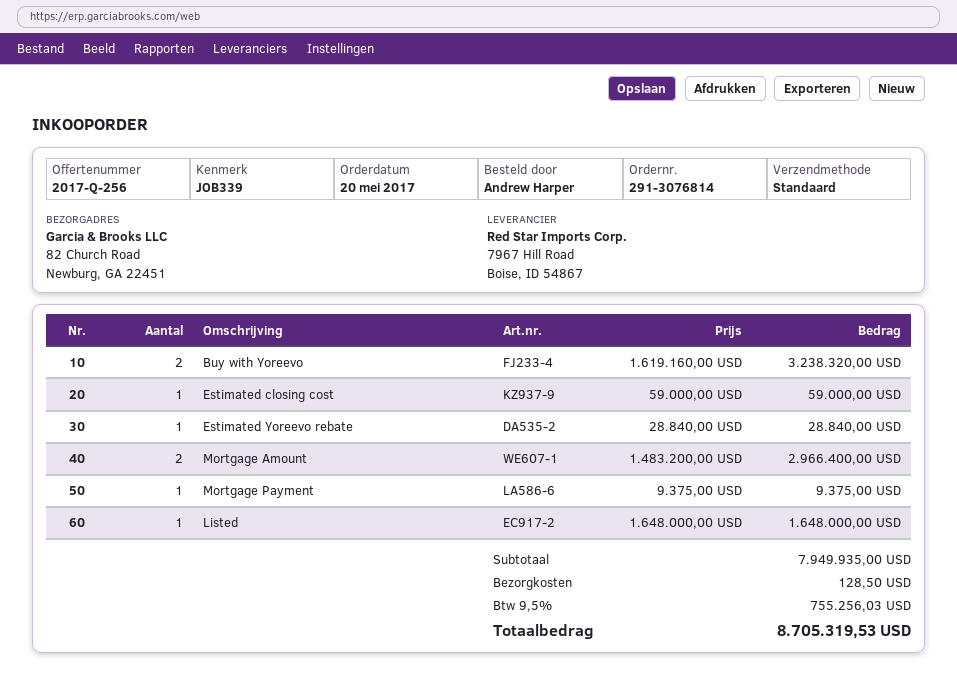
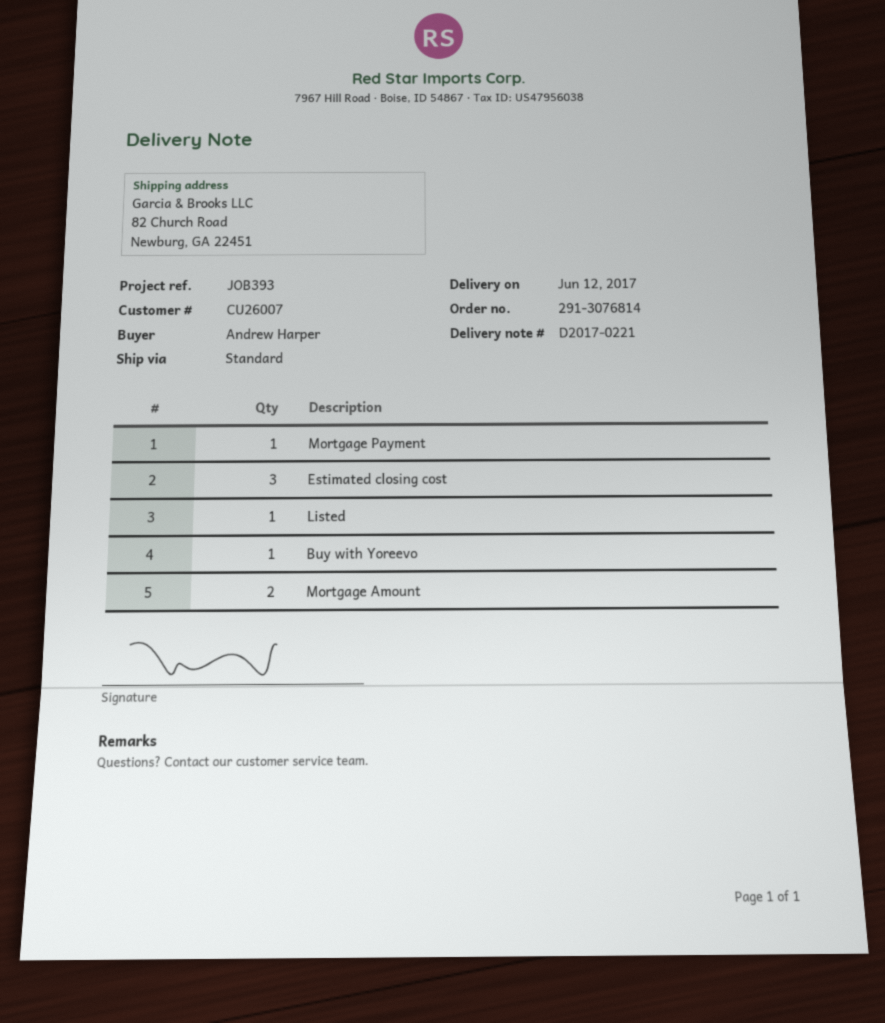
reference: JOB339 -> JOB393
Buy with Yoreevo: 2 -> 1
Estimated closing cost: 1 -> 3
Estimated Yoreevo rebate: 1 -> none

